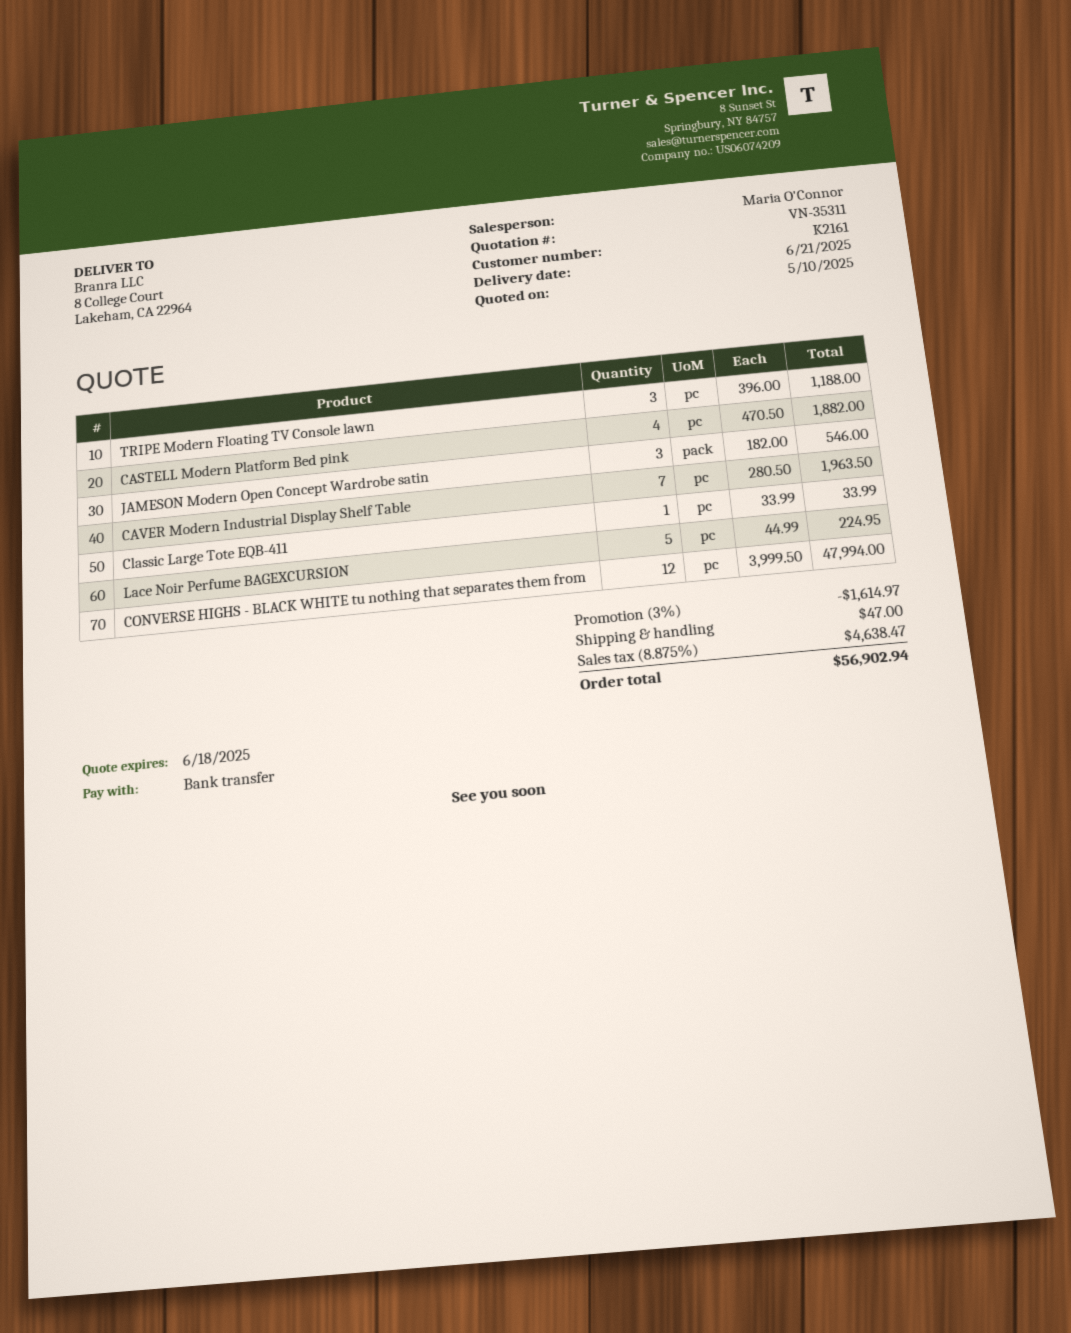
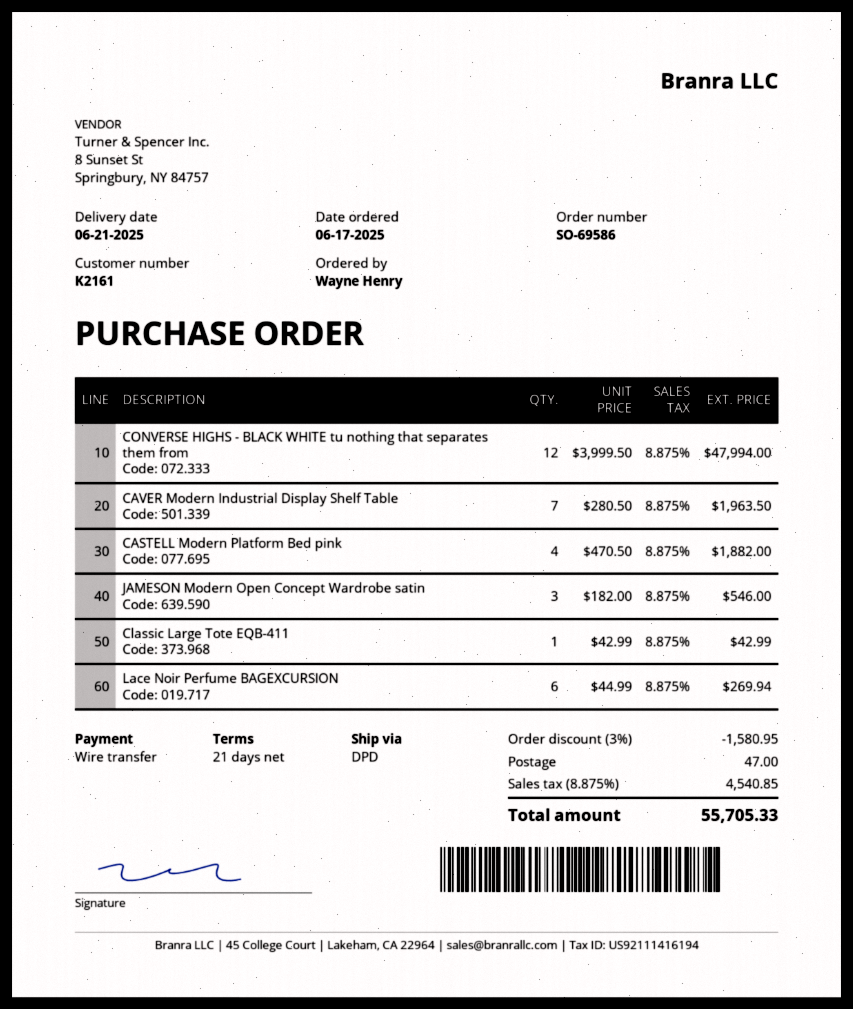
TRIPE Modern Floating TV Console lawn: 3 x 396.00 = 1188.00 -> none
Classic Large Tote EQB-411: 1 x 33.99 = 33.99 -> 1 x 42.99 = 42.99
Lace Noir Perfume BAGEXCURSION: 5 x 44.99 = 224.95 -> 6 x 44.99 = 269.94
discount: 3% = 1614.97 -> 3% = 1580.95
tax: 8.875% = 4638.47 -> 8.875% = 4540.85
total: 56902.94 -> 55705.33

